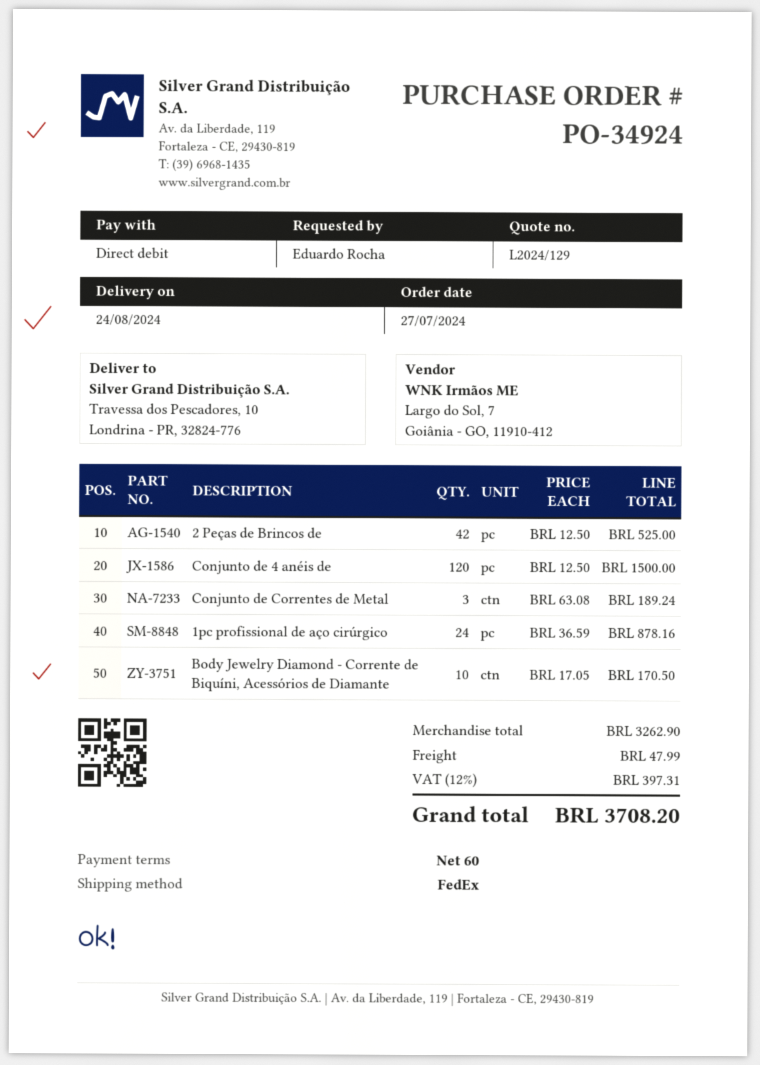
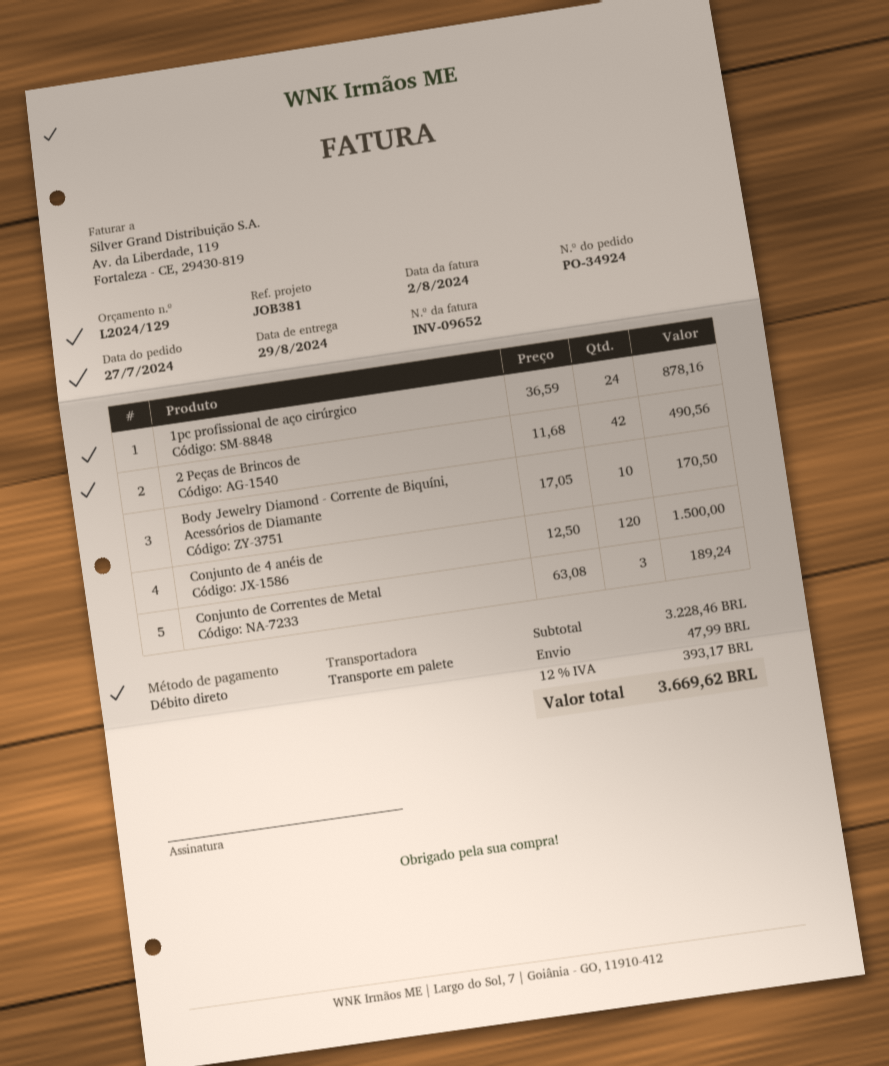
delivery date: 2024-08-24 -> 2024-08-29
shipping method: FedEx -> pallet freight
2 Peças de Brincos de: 42 x 12.50 = 525.00 -> 42 x 11.68 = 490.56
subtotal: 3262.90 -> 3228.46
tax: 12% = 397.31 -> 12% = 393.17
total: 3708.20 -> 3669.62

